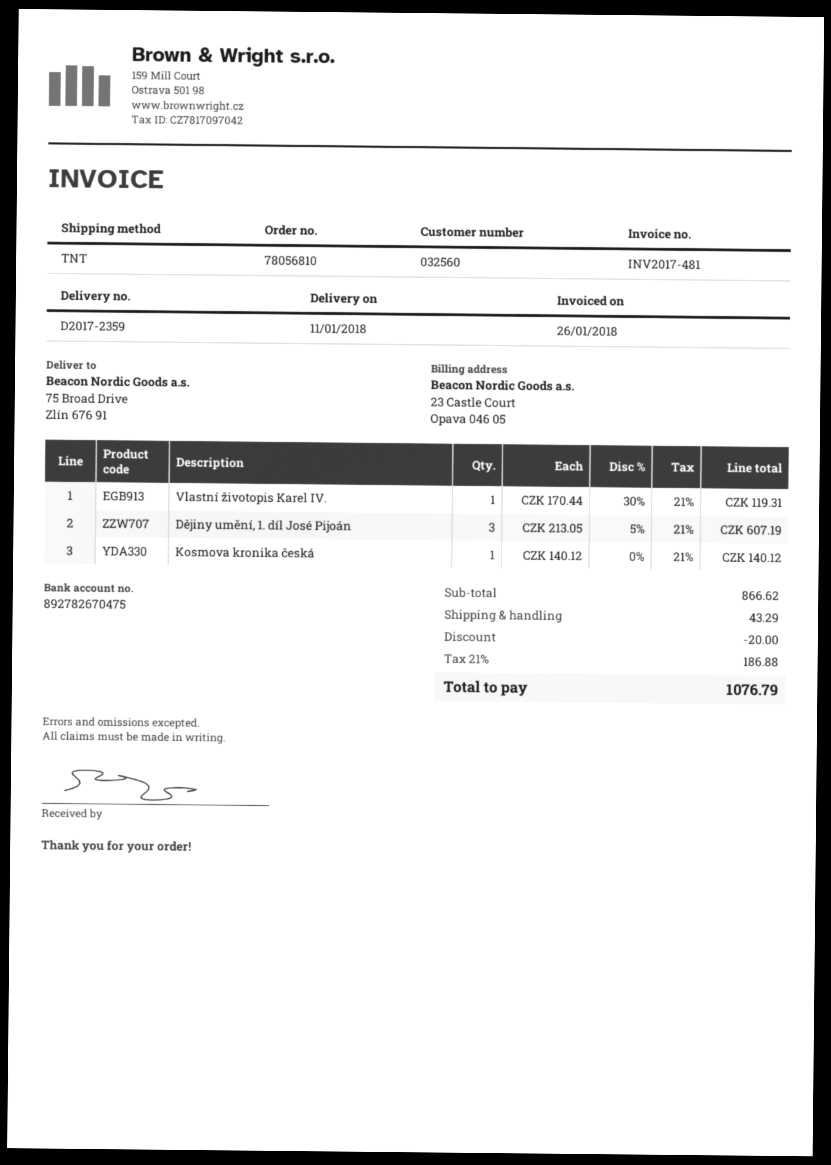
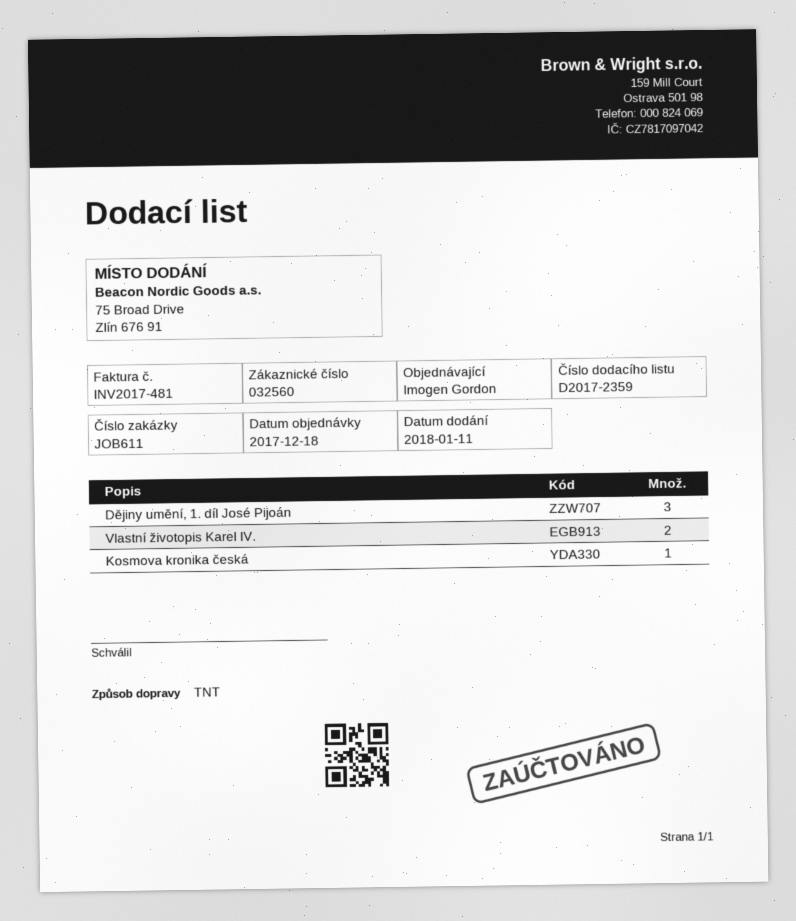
Vlastní životopis Karel IV.: 1 -> 2

